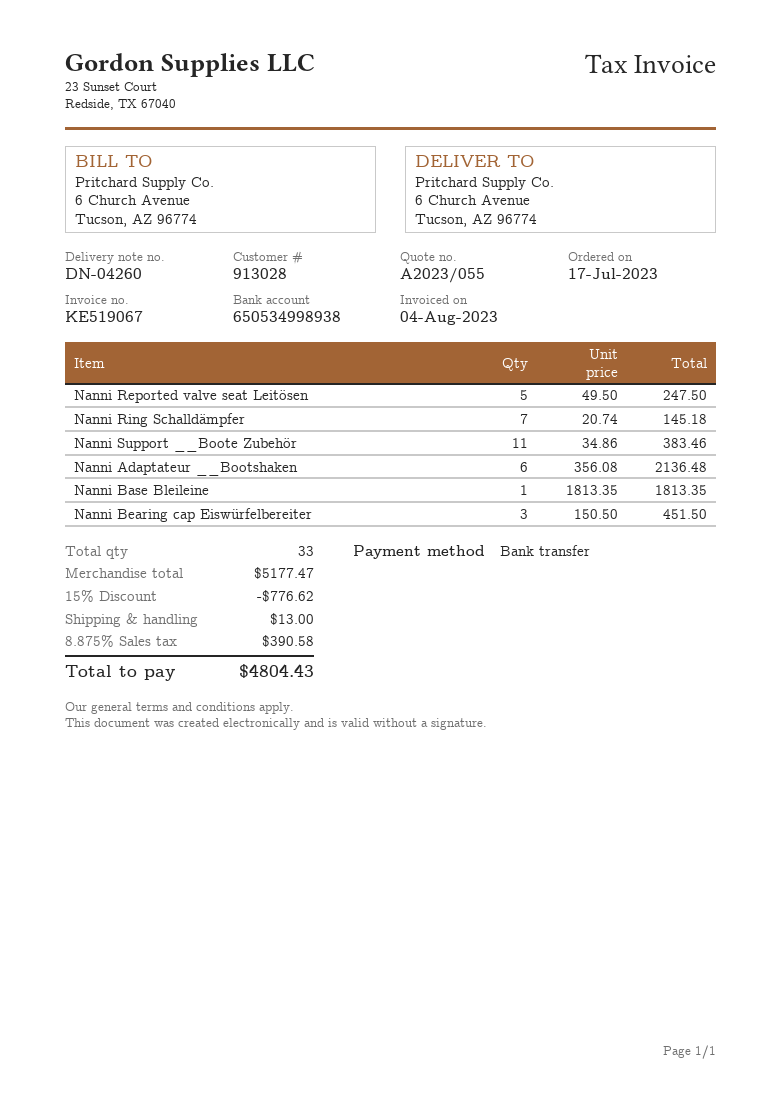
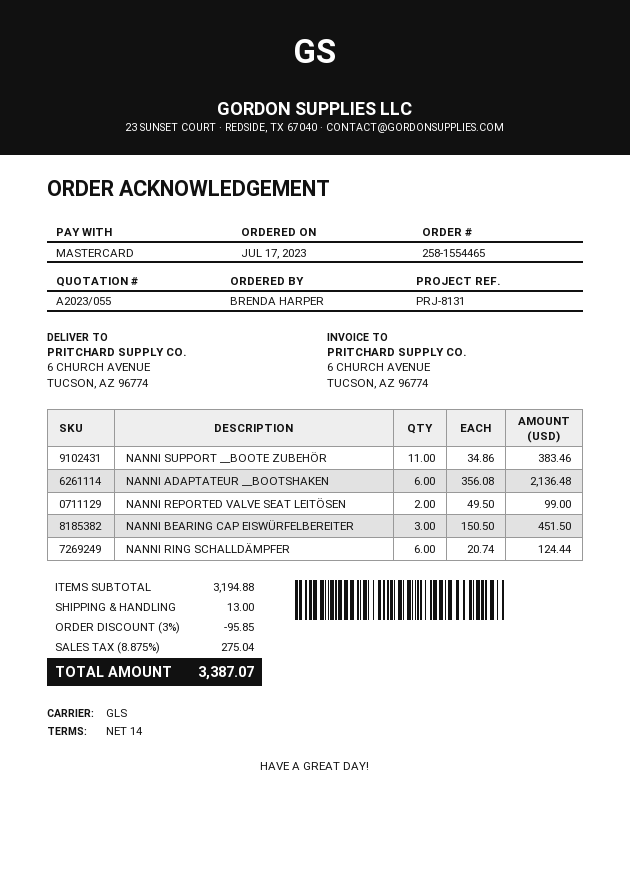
payment method: bank transfer -> Mastercard
Nanni Reported valve seat Leitösen: 5 x 49.50 = 247.50 -> 2 x 49.50 = 99.00
Nanni Ring Schalldämpfer: 7 x 20.74 = 145.18 -> 6 x 20.74 = 124.44
Nanni Base Bleileine: 1 x 1813.35 = 1813.35 -> none
subtotal: 5177.47 -> 3194.88
discount: 15% = 776.62 -> 3% = 95.85
tax: 8.875% = 390.58 -> 8.875% = 275.04
total: 4804.43 -> 3387.07

